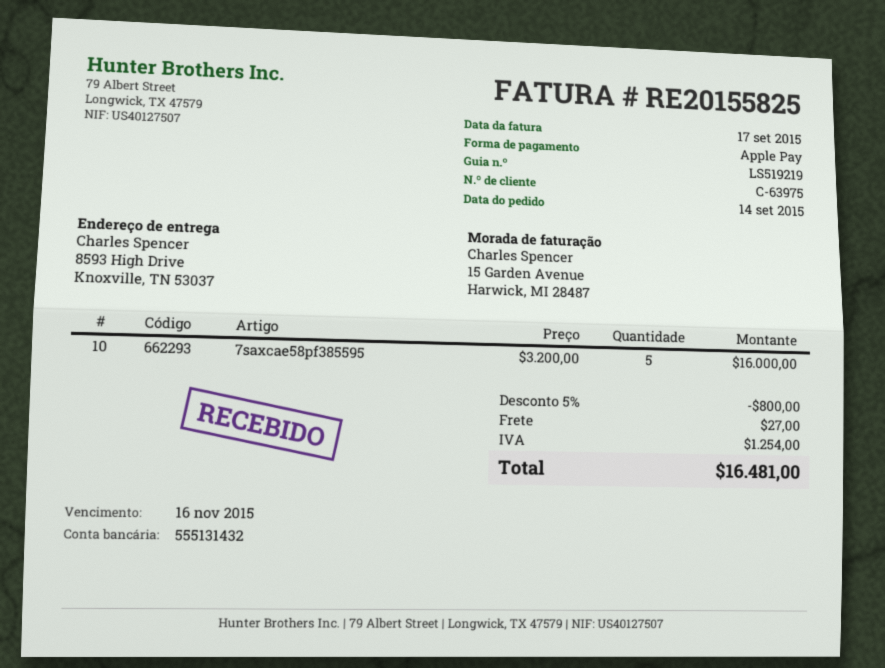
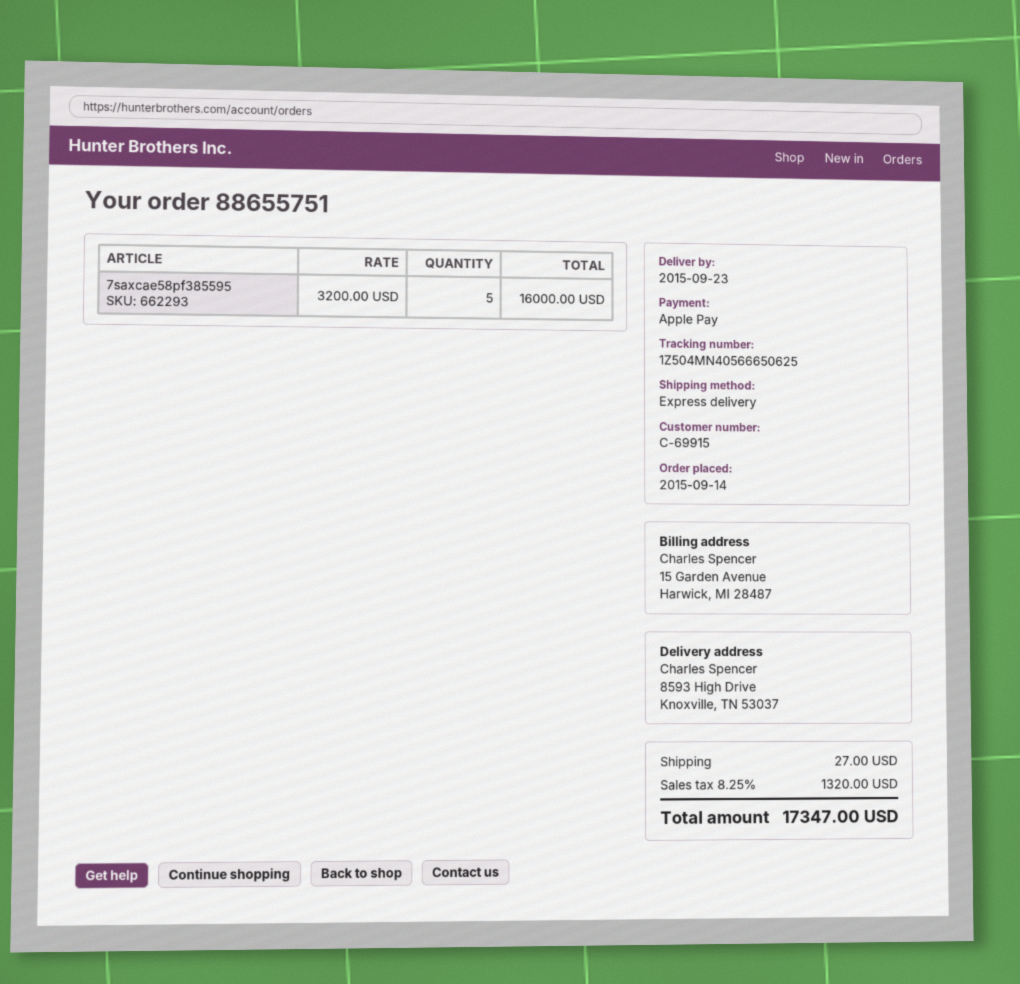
customer number: C-63975 -> C-69915
discount: 5% = 800.00 -> none
tax: 1254.00 -> 1320.00
total: 16481.00 -> 17347.00

